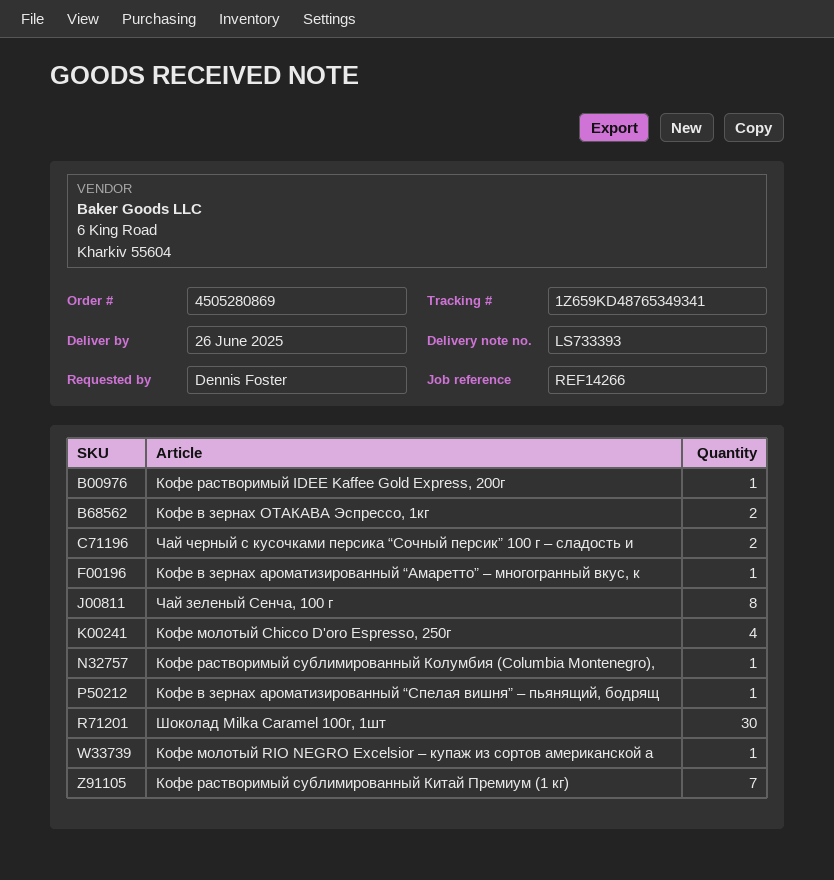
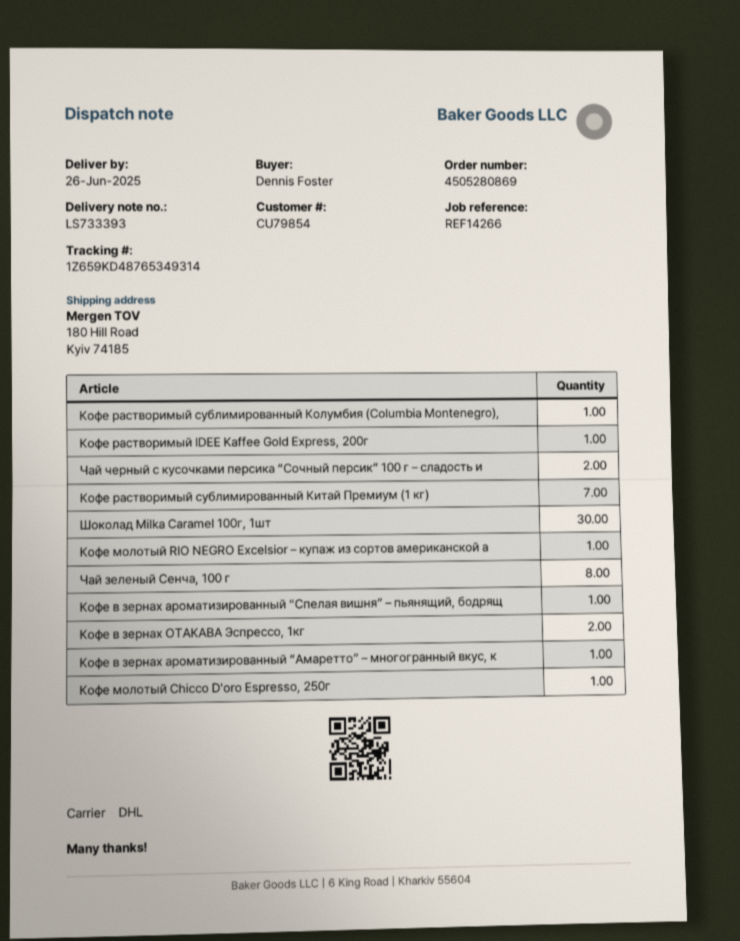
tracking number: 1Z659KD48765349341 -> 1Z659KD48765349314
Кофе молотый Chicco D'oro Espresso, 250г: 4 -> 1

